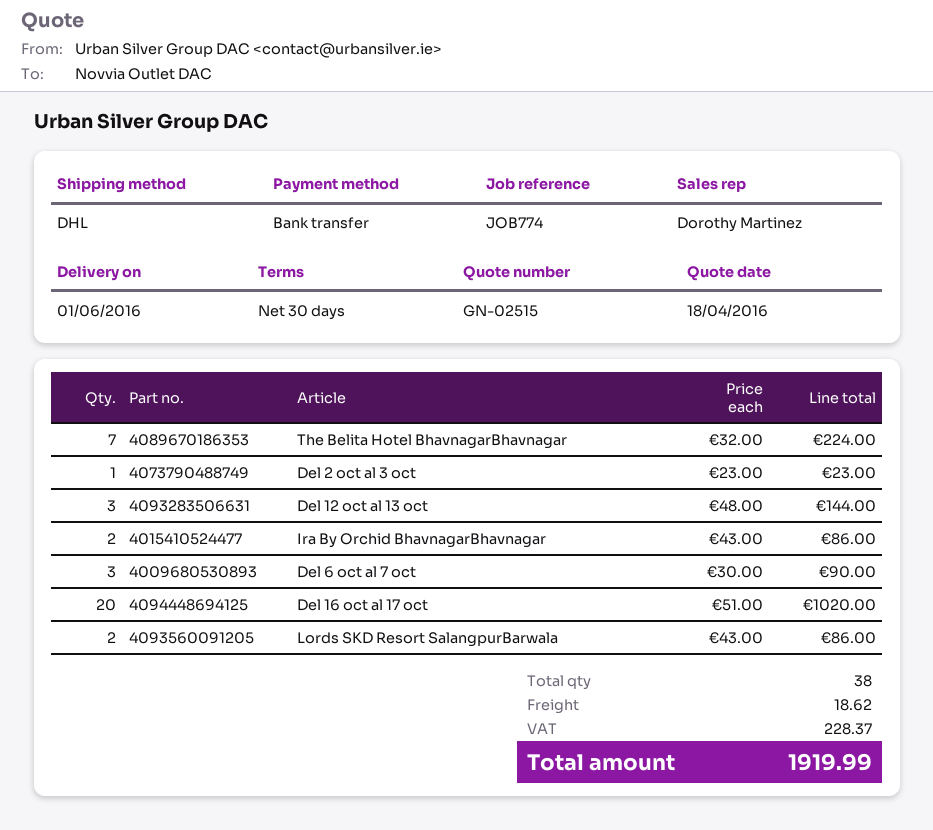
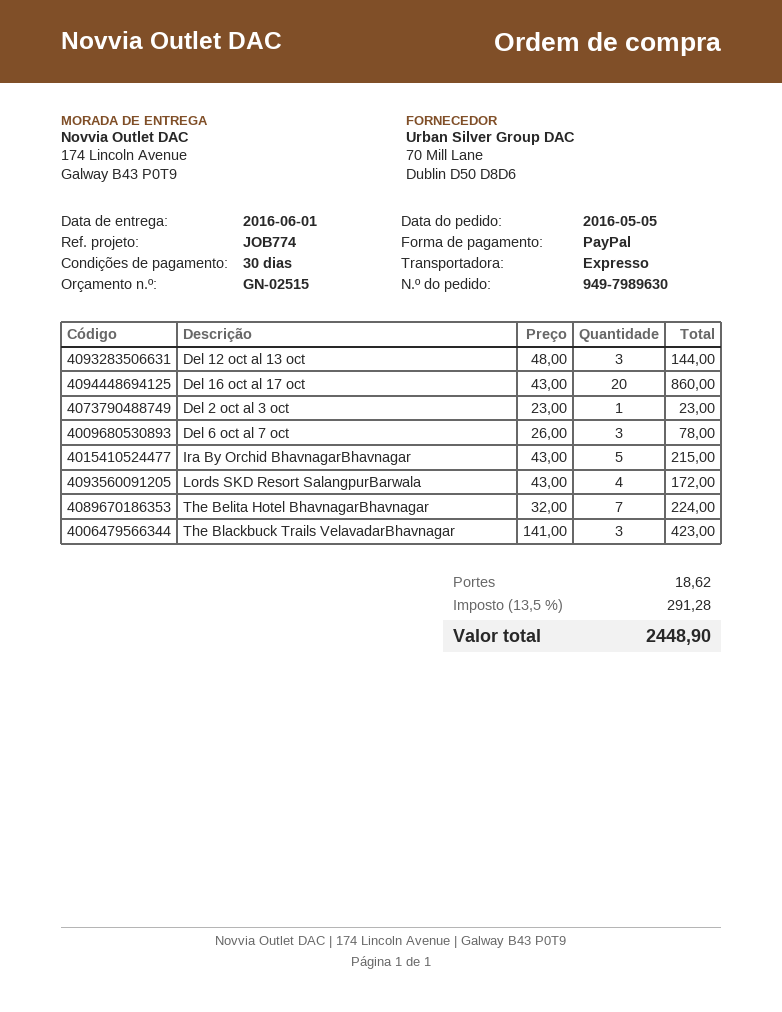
payment method: bank transfer -> PayPal
shipping method: DHL -> express
Ira By Orchid BhavnagarBhavnagar: 2 x 43.00 = 86.00 -> 5 x 43.00 = 215.00
Del 6 oct al 7 oct: 3 x 30.00 = 90.00 -> 3 x 26.00 = 78.00
Del 16 oct al 17 oct: 20 x 51.00 = 1020.00 -> 20 x 43.00 = 860.00
Lords SKD Resort SalangpurBarwala: 2 x 43.00 = 86.00 -> 4 x 43.00 = 172.00
The Blackbuck Trails VelavadarBhavnagar: none -> 3 x 141.00 = 423.00
tax: 228.37 -> 291.28
total: 1919.99 -> 2448.90

